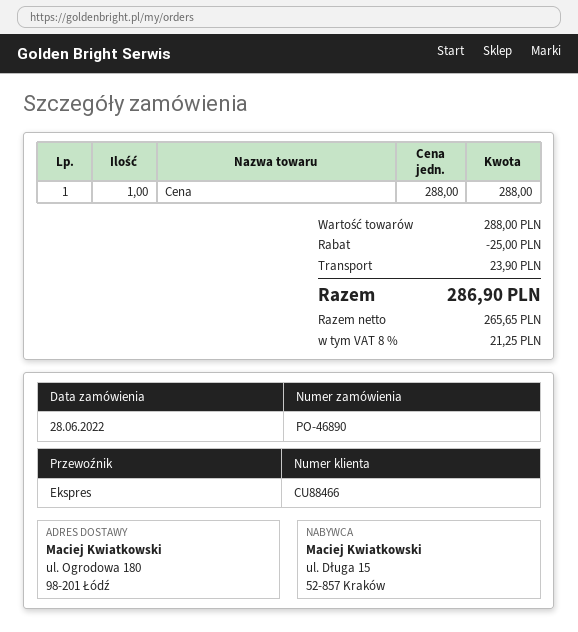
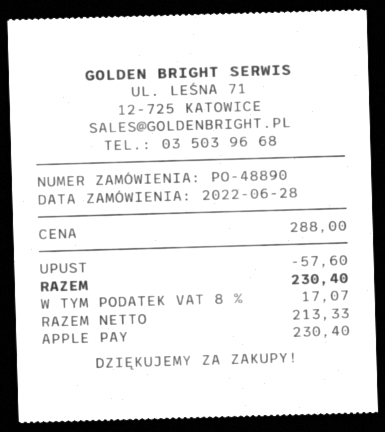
order number: PO-46890 -> PO-48890
discount: 25.00 -> 57.60
shipping: 23.90 -> none
net: 265.65 -> 213.33
tax: 8% = 21.25 -> 8% = 17.07
total: 286.90 -> 230.40

